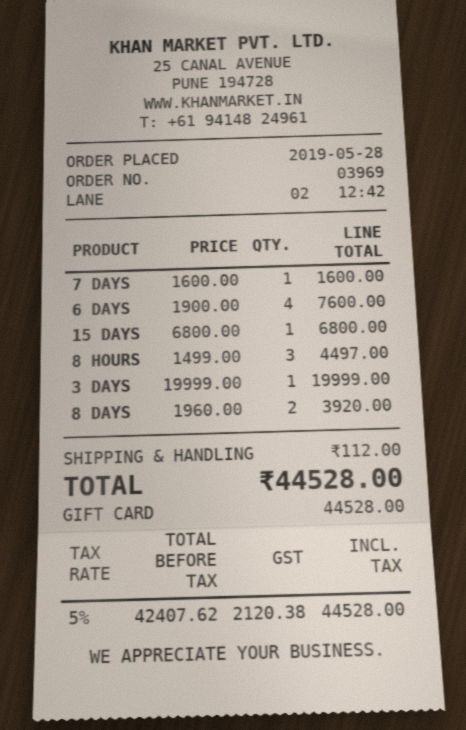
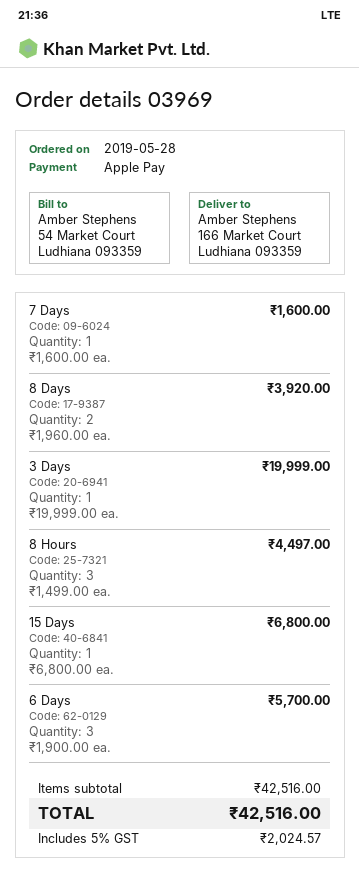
payment method: gift card -> Apple Pay
6 DAYS: 4 x 1900.00 = 7600.00 -> 3 x 1900.00 = 5700.00
shipping: 112.00 -> none
tax: 5% = 2120.38 -> 5% = 2024.57
total: 44528.00 -> 42516.00

